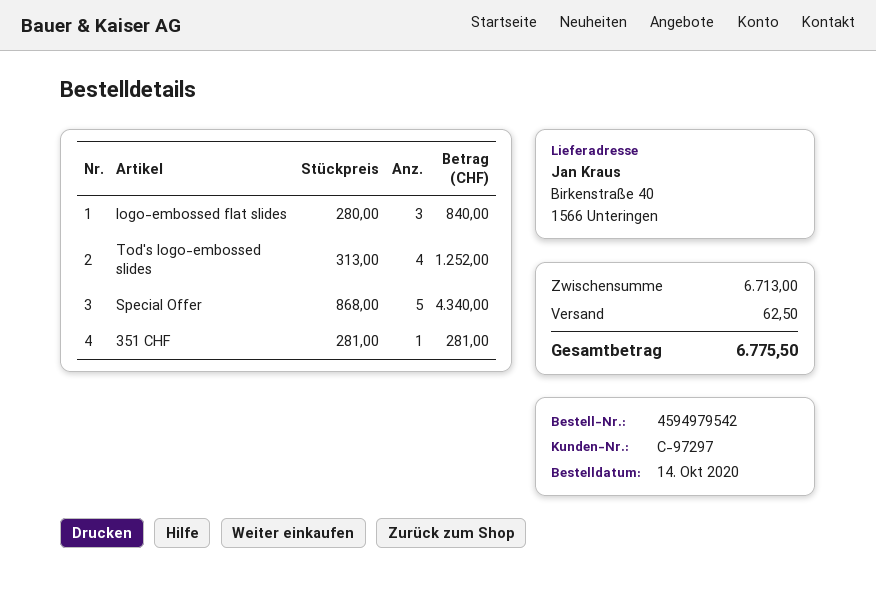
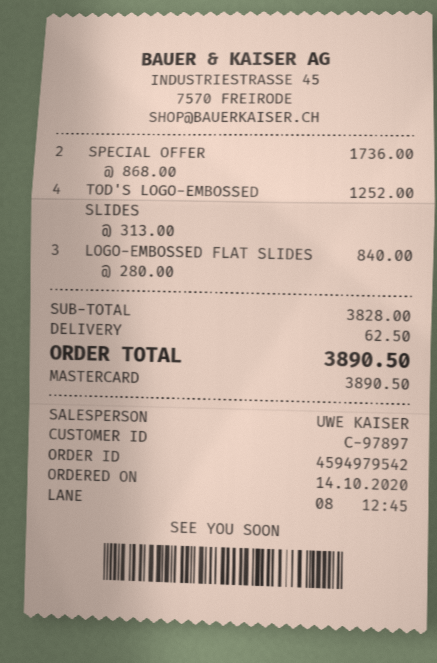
customer number: C-97297 -> C-97897
Special Offer: 5 x 868.00 = 4340.00 -> 2 x 868.00 = 1736.00
351 CHF: 1 x 281.00 = 281.00 -> none
subtotal: 6713.00 -> 3828.00
total: 6775.50 -> 3890.50

